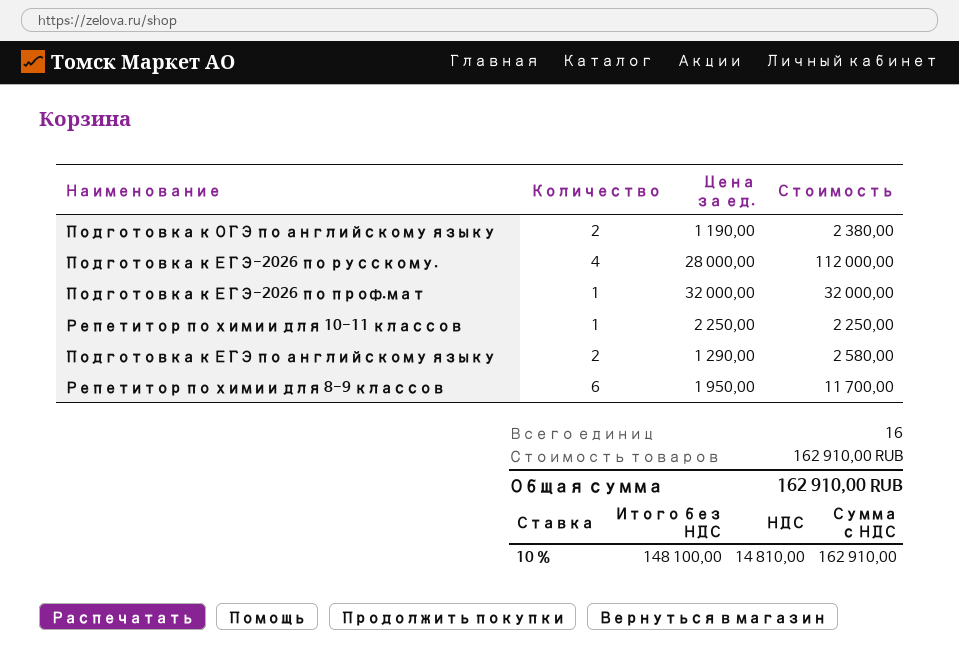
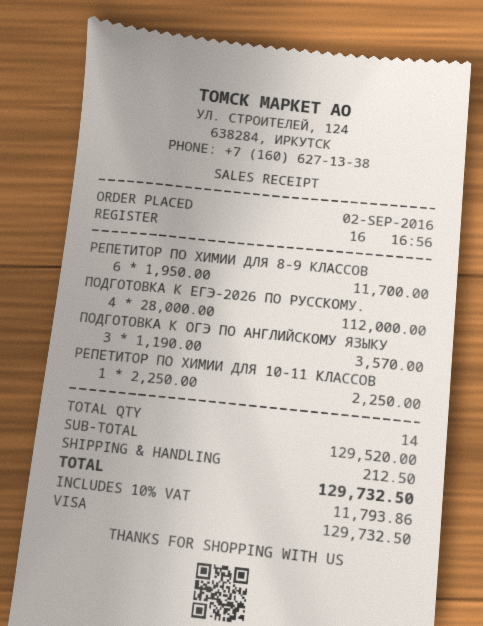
Подготовка к ОГЭ по английскому языку: 2 x 1190.00 = 2380.00 -> 3 x 1190.00 = 3570.00
Подготовка к ЕГЭ-2026 по проф.мат: 1 x 32000.00 = 32000.00 -> none
Подготовка к ЕГЭ по английскому языку: 2 x 1290.00 = 2580.00 -> none
total quantity: 16 -> 14
subtotal: 162910.00 -> 129520.00
shipping: none -> 212.50
tax: 10% = 14810.00 -> 10% = 11793.86
total: 162910.00 -> 129732.50

